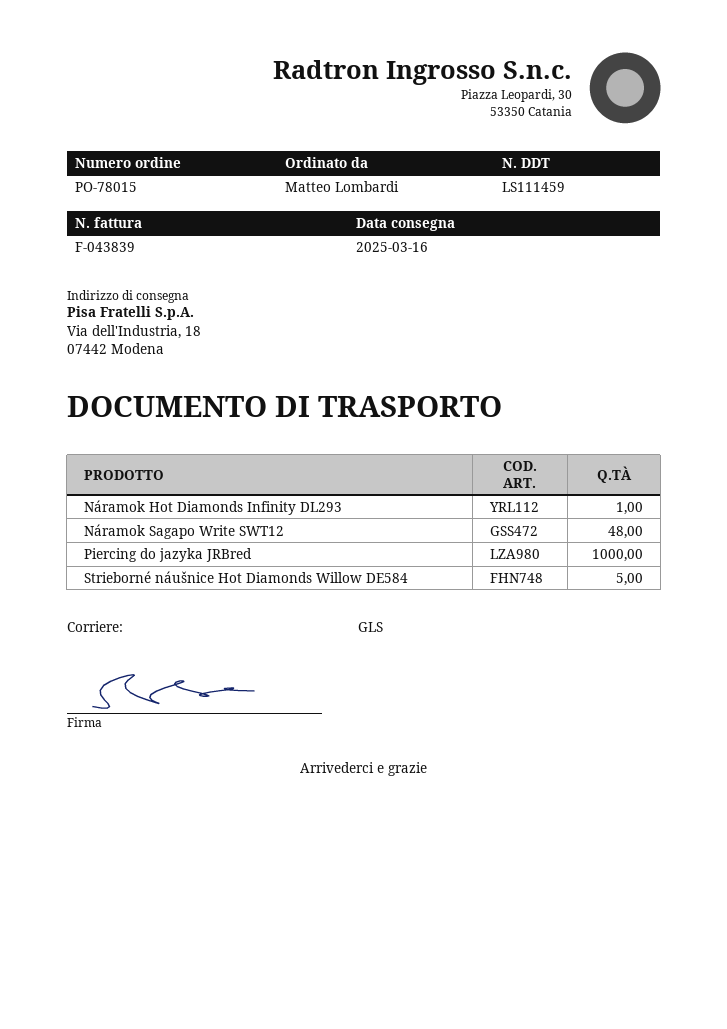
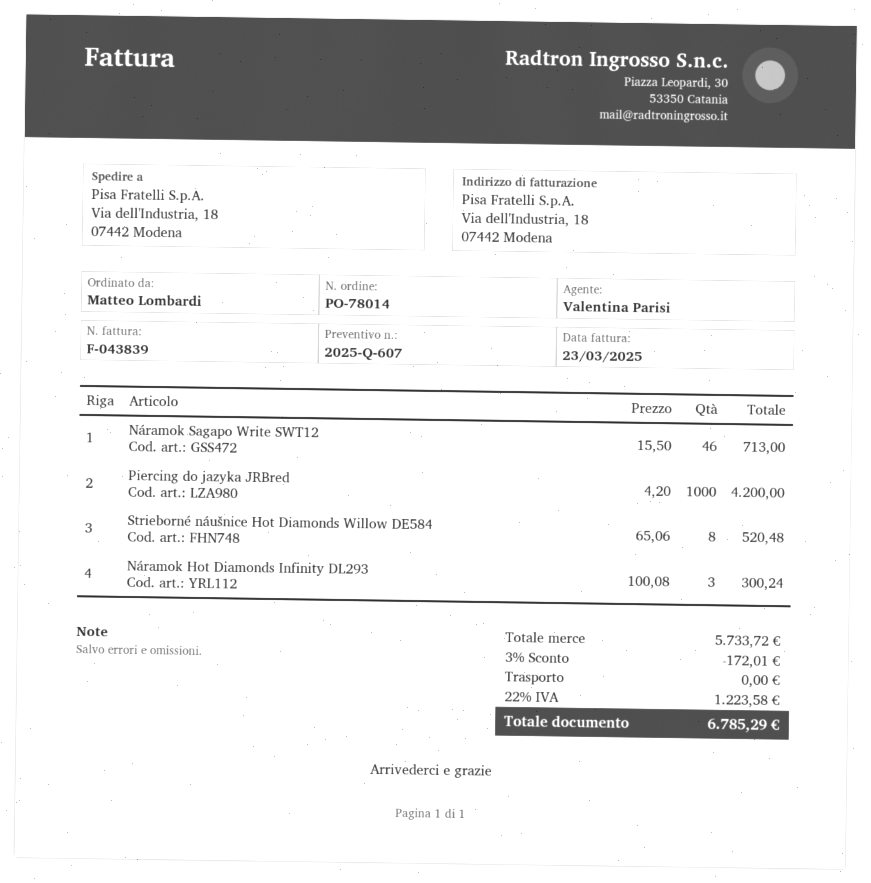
order number: PO-78015 -> PO-78014
Náramok Hot Diamonds Infinity DL293: 1 -> 3
Náramok Sagapo Write SWT12: 48 -> 46
Strieborné náušnice Hot Diamonds Willow DE584: 5 -> 8

